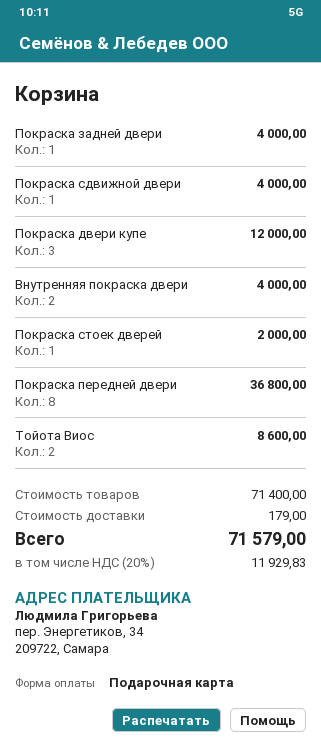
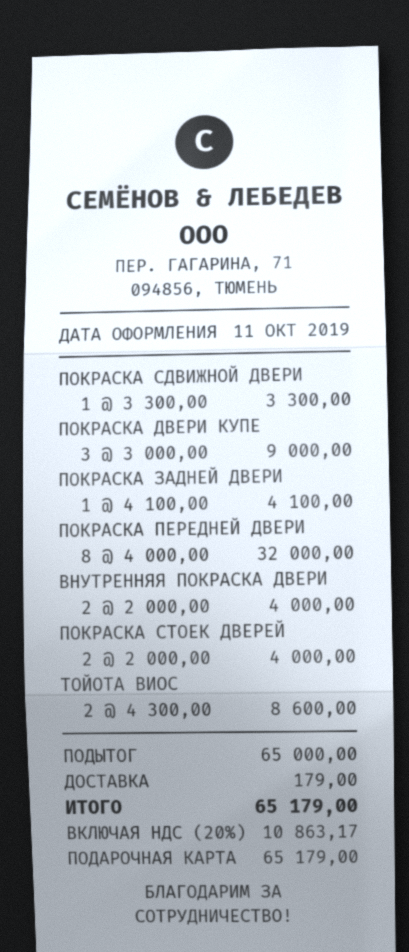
Покраска задней двери: 1 for 4000.00 -> 1 for 4100.00
Покраска сдвижной двери: 1 for 4000.00 -> 1 for 3300.00
Покраска двери купе: 3 for 12000.00 -> 3 for 9000.00
Покраска стоек дверей: 1 for 2000.00 -> 2 for 4000.00
Покраска передней двери: 8 for 36800.00 -> 8 for 32000.00
subtotal: 71400.00 -> 65000.00
tax: 20% = 11929.83 -> 20% = 10863.17
total: 71579.00 -> 65179.00

